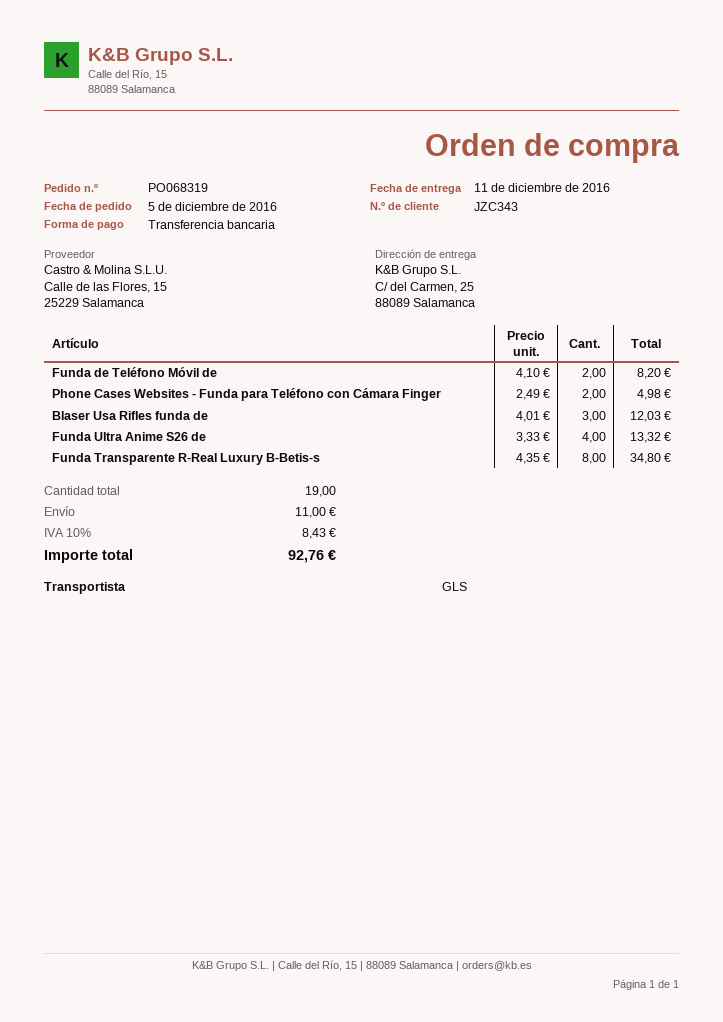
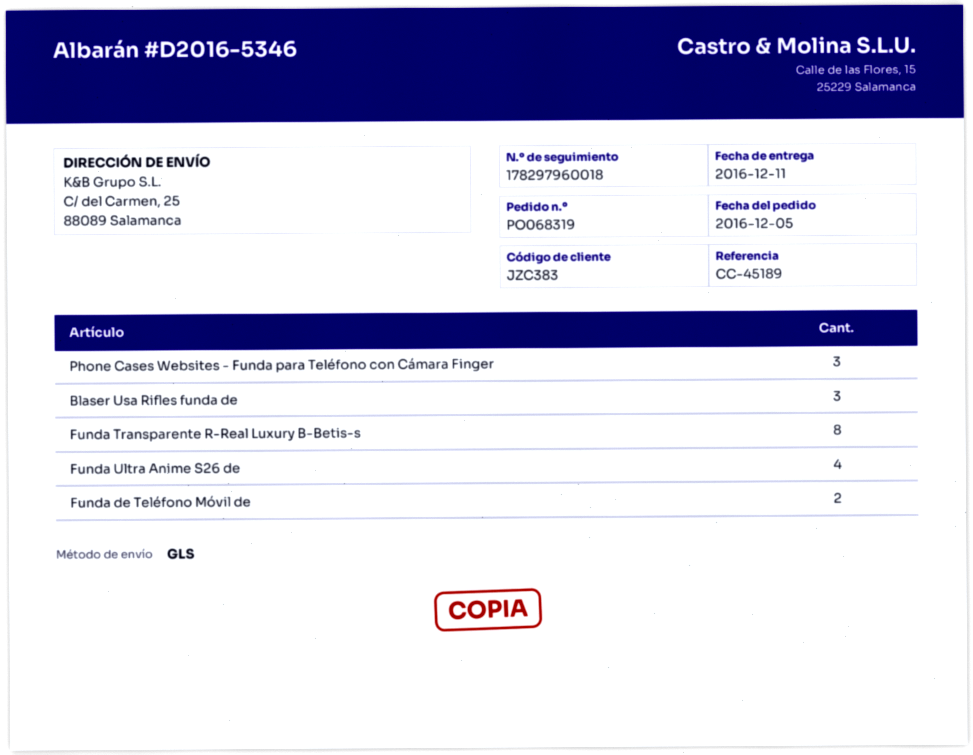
customer number: JZC343 -> JZC383
Phone Cases Websites - Funda para Teléfono con Cámara Finger: 2 -> 3

